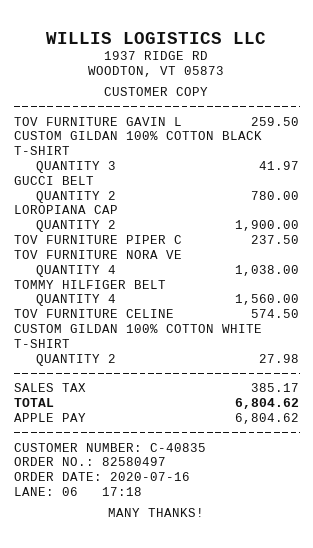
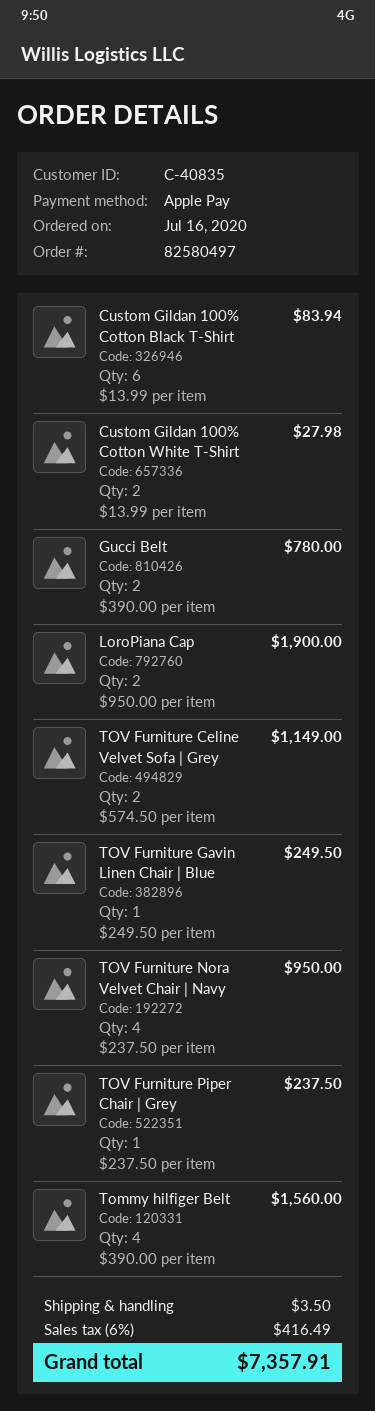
TOV FURNITURE GAVIN L: 1 for 259.50 -> 1 for 249.50
CUSTOM GILDAN 100% COTTON BLACK T-SHIRT: 3 for 41.97 -> 6 for 83.94
TOV FURNITURE NORA VE: 4 for 1038.00 -> 4 for 950.00
TOV FURNITURE CELINE: 1 for 574.50 -> 2 for 1149.00
shipping: none -> 3.50
tax: 385.17 -> 416.49
total: 6804.62 -> 7357.91

